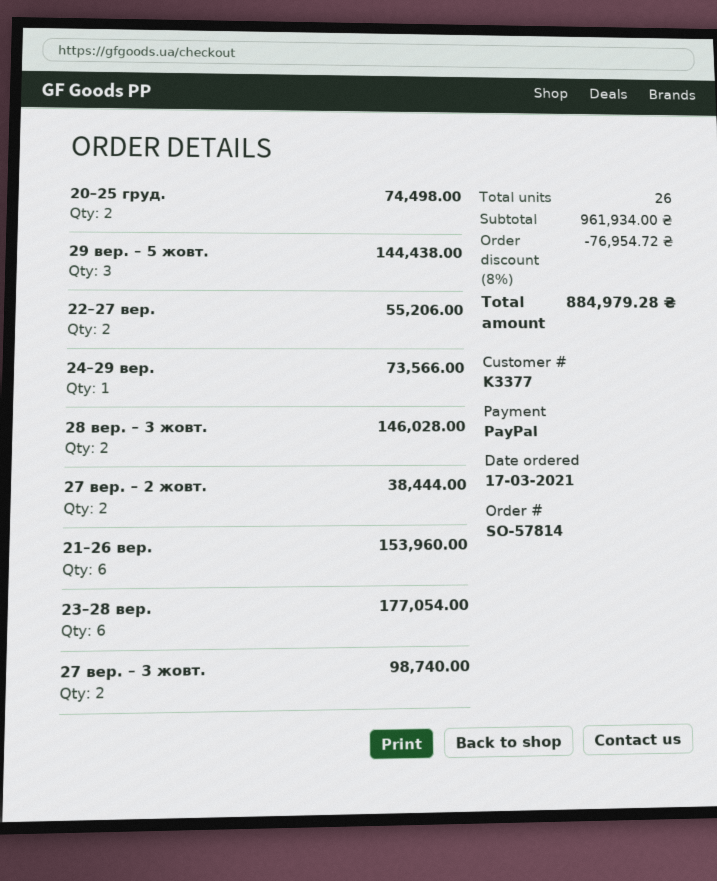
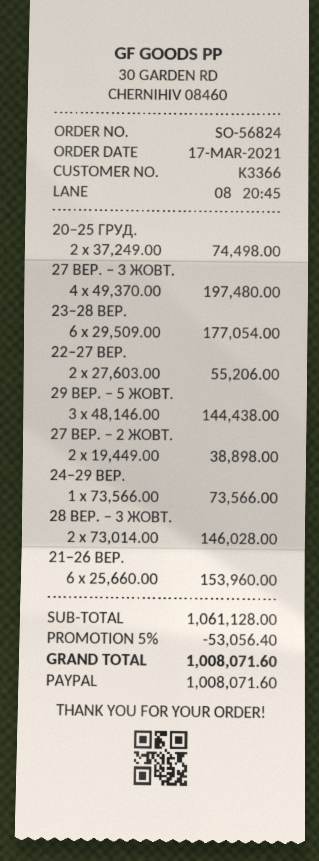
order number: SO-57814 -> SO-56824
customer number: K3377 -> K3366
27 вер. – 2 жовт.: 2 for 38444.00 -> 2 for 38898.00
27 вер. – 3 жовт.: 2 for 98740.00 -> 4 for 197480.00
subtotal: 961934.00 -> 1061128.00
discount: 8% = 76954.72 -> 5% = 53056.40
total: 884979.28 -> 1008071.60

